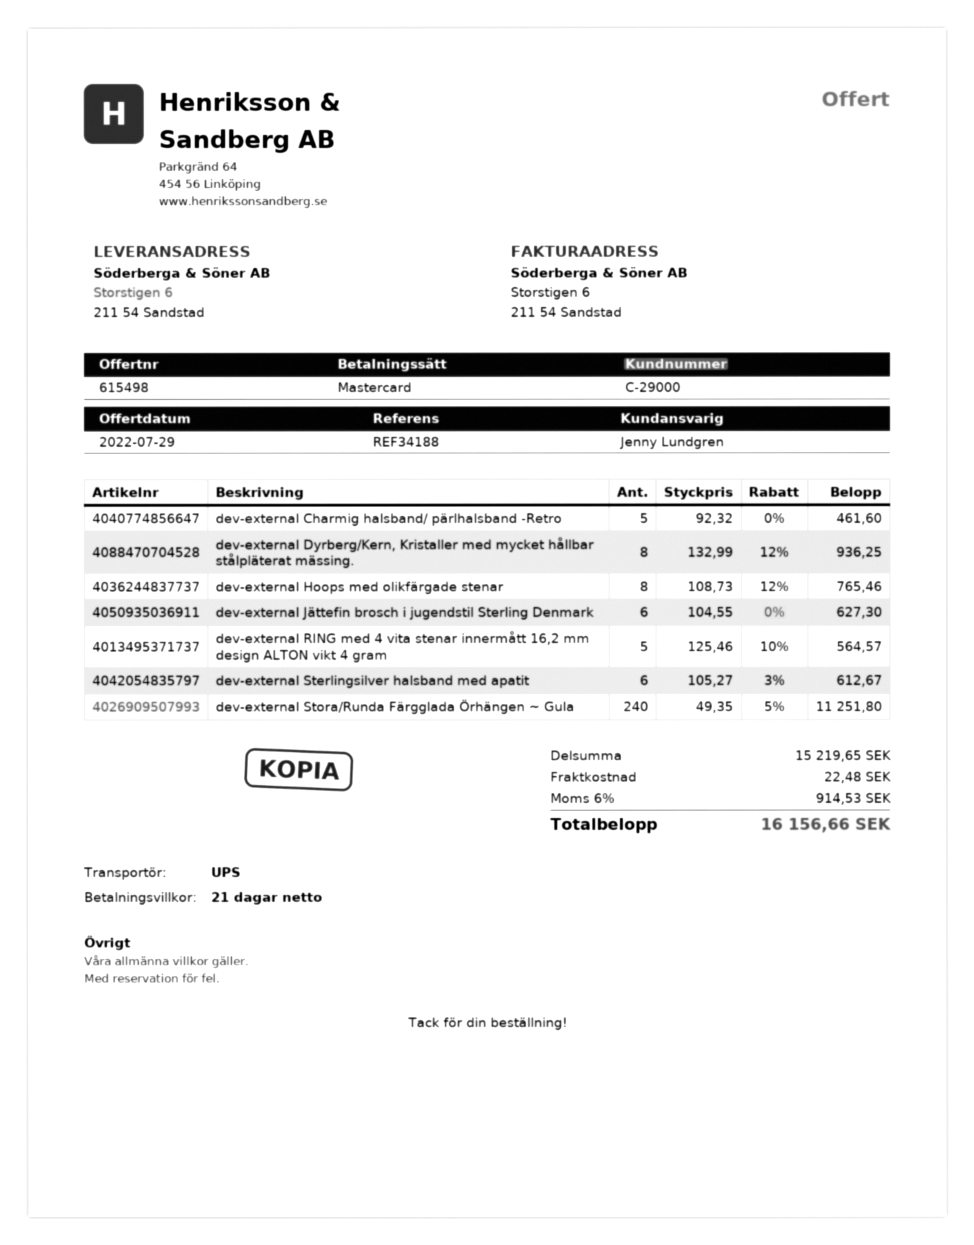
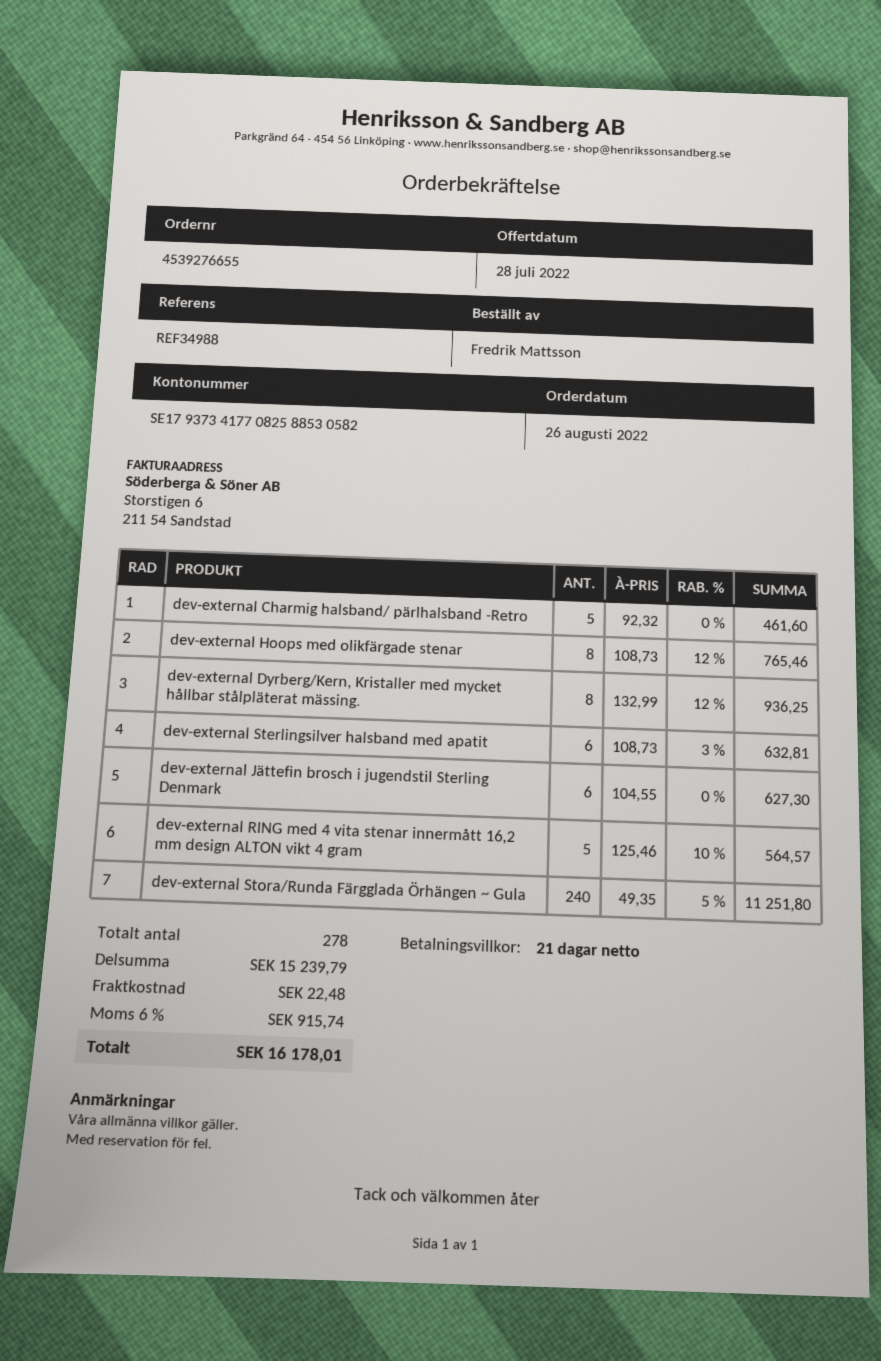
quote date: 2022-07-29 -> 2022-07-28
reference: REF34188 -> REF34988
dev-external Sterlingsilver halsband med apatit: 6 x 105.27 - 3% = 612.67 -> 6 x 108.73 - 3% = 632.81
subtotal: 15219.65 -> 15239.79
tax: 6% = 914.53 -> 6% = 915.74
total: 16156.66 -> 16178.01

